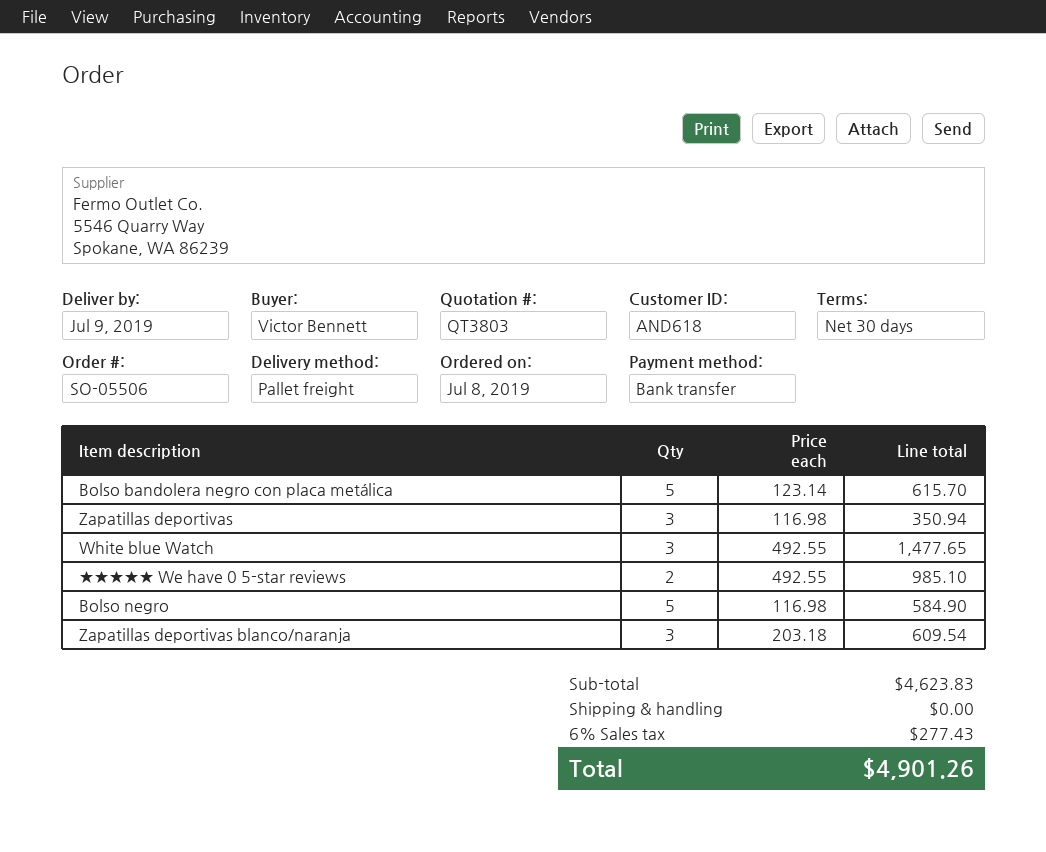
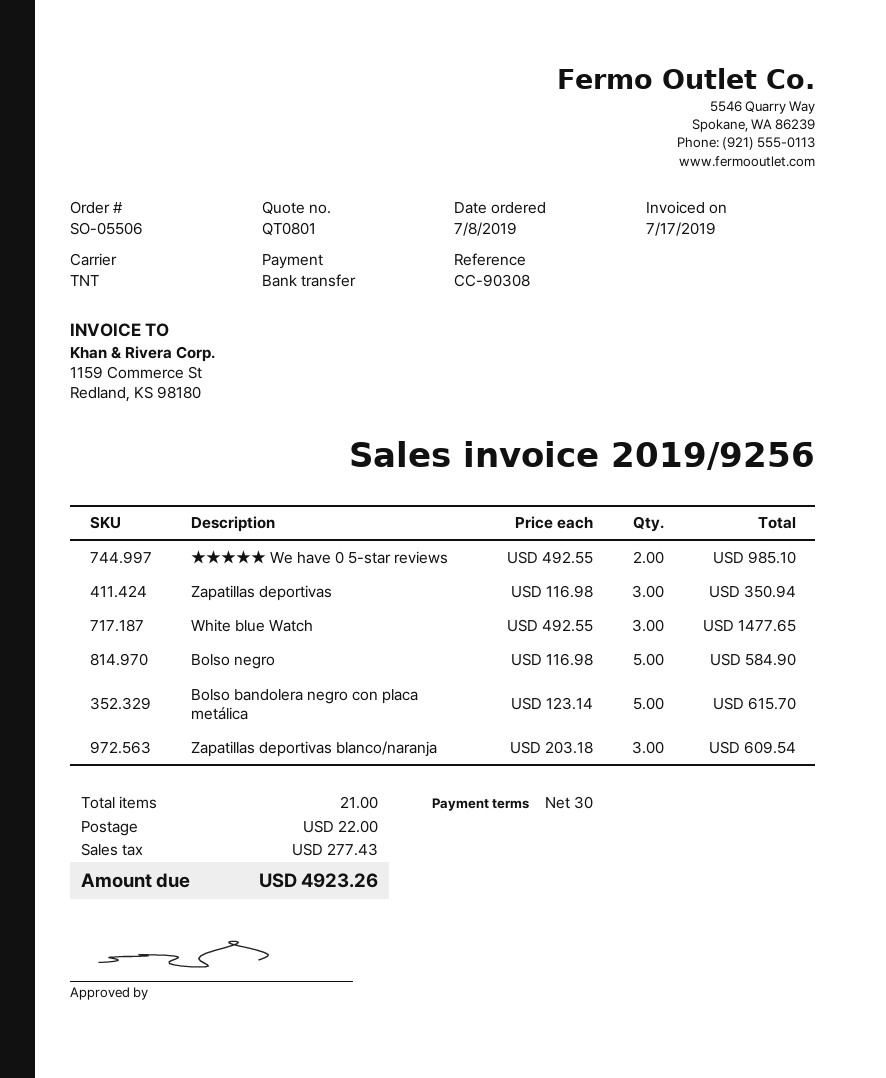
quote number: QT3803 -> QT0801
shipping method: pallet freight -> TNT
shipping: 0.00 -> 22.00
total: 4901.26 -> 4923.26

